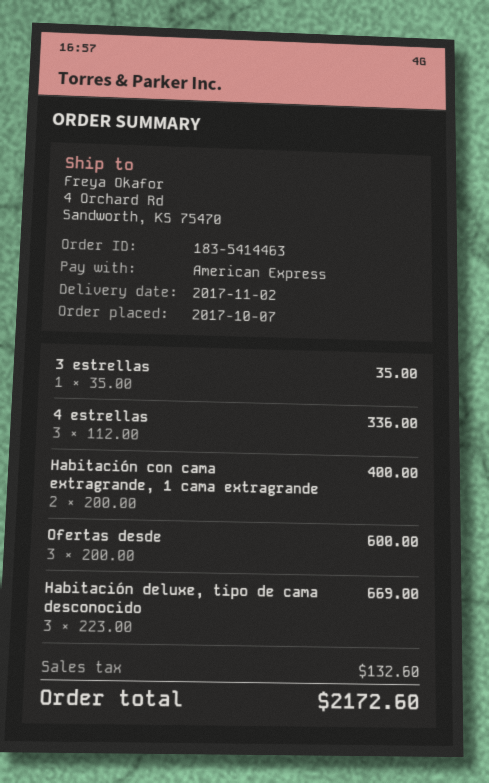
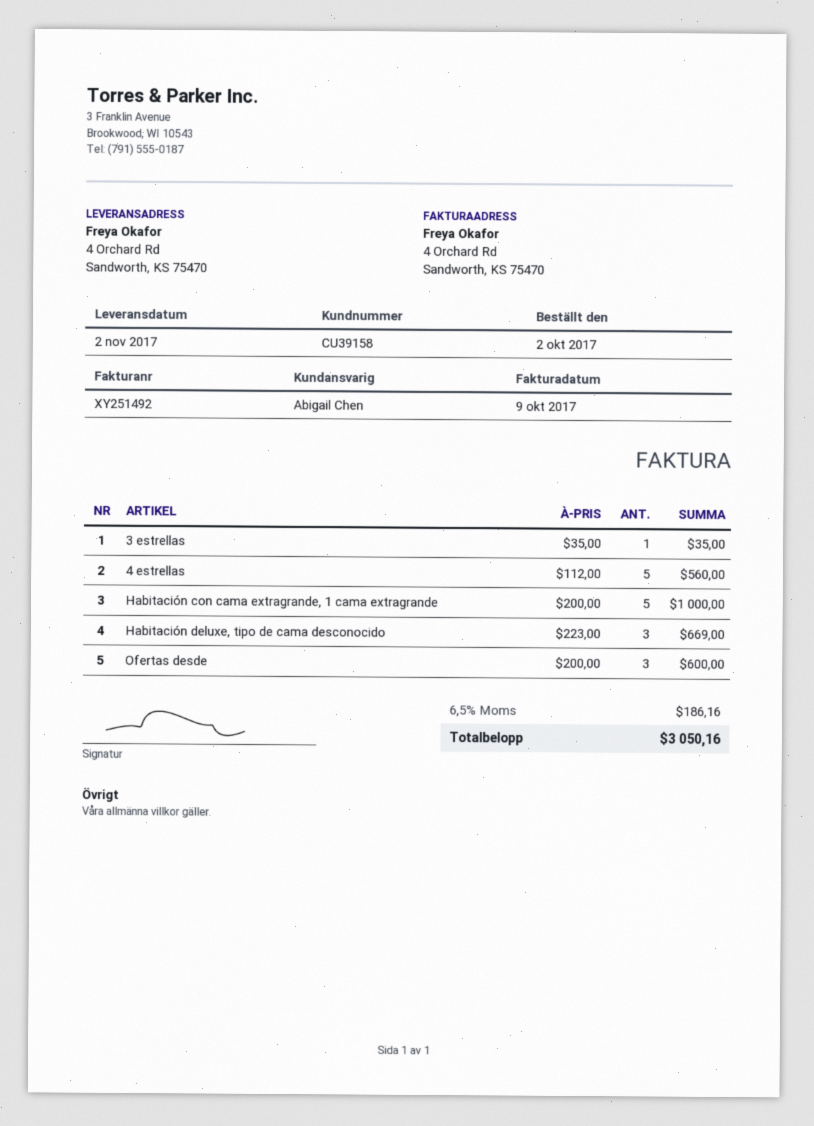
order date: 2017-10-07 -> 2017-10-02
4 estrellas: 3 x 112.00 = 336.00 -> 5 x 112.00 = 560.00
Habitación con cama extragrande, 1 cama extragrande: 2 x 200.00 = 400.00 -> 5 x 200.00 = 1000.00
tax: 132.60 -> 186.16
total: 2172.60 -> 3050.16

